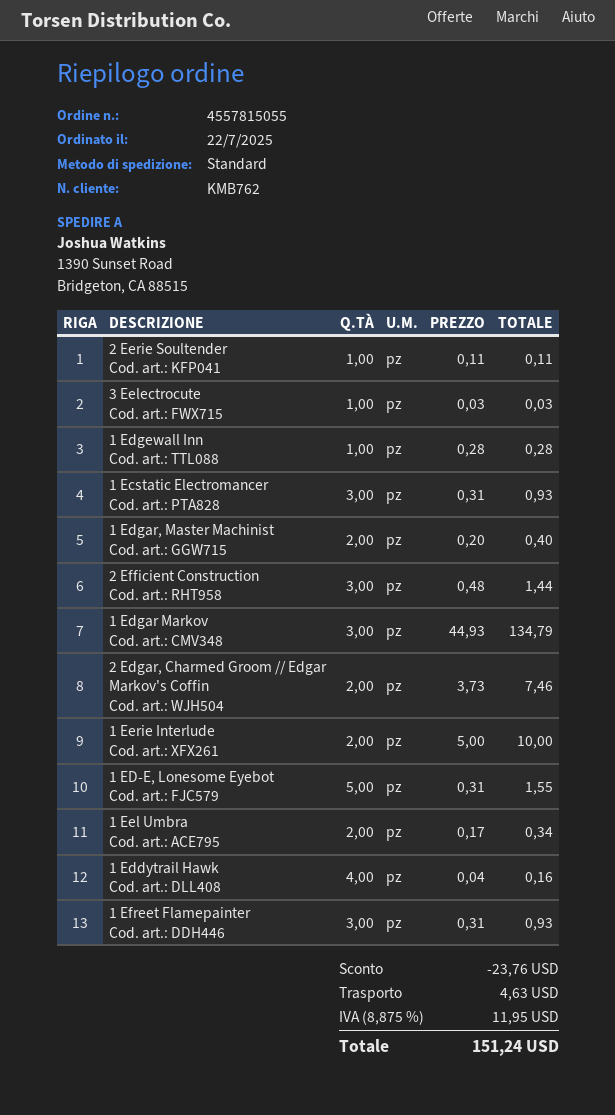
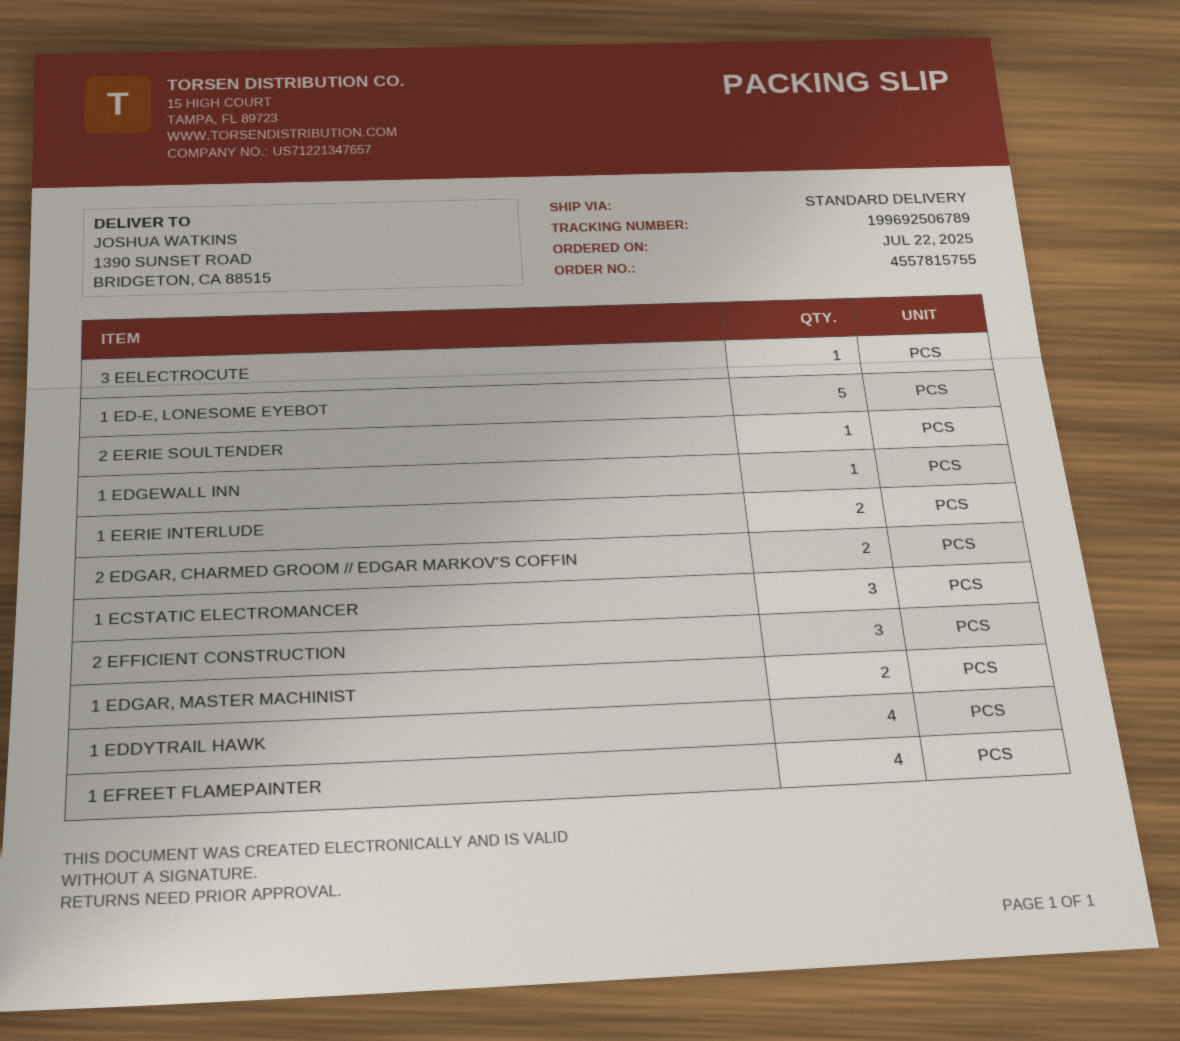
order number: 4557815055 -> 4557815755
1 Edgar Markov: 3 -> none
1 Eel Umbra: 2 -> none
1 Efreet Flamepainter: 3 -> 4

